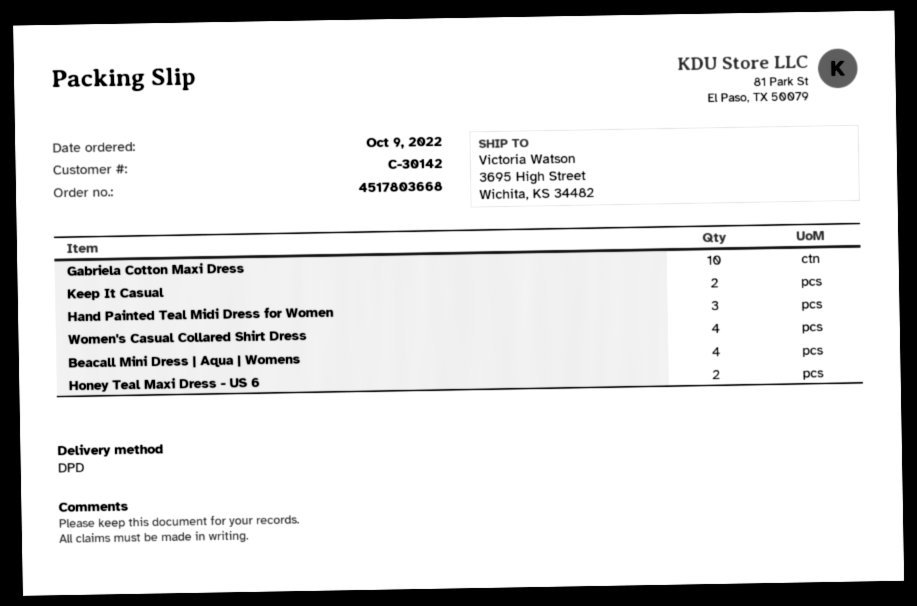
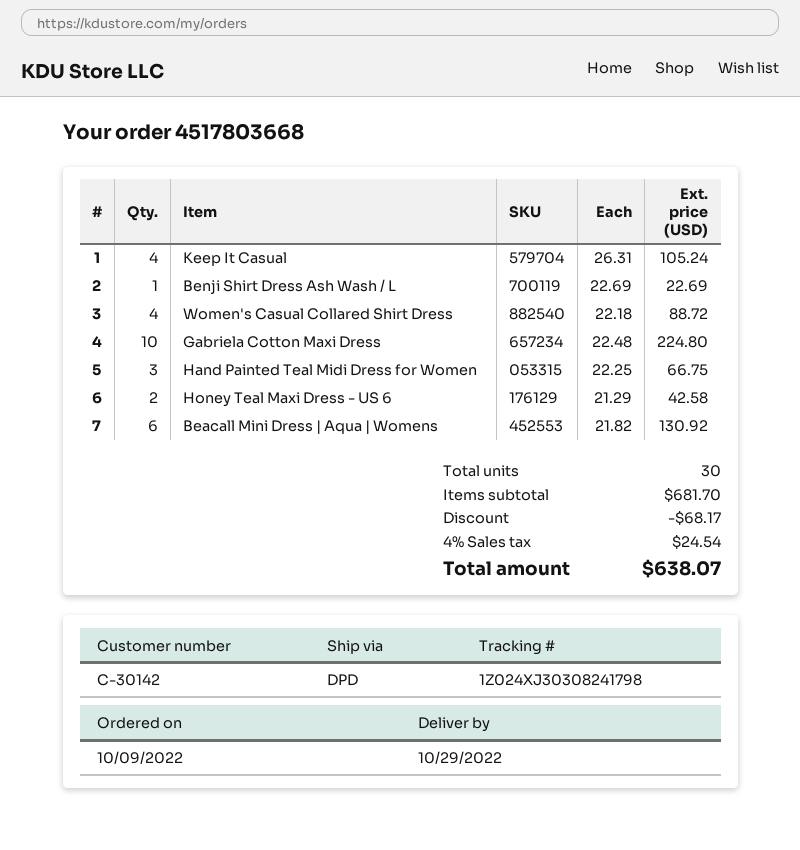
Keep It Casual: 2 -> 4
Beacall Mini Dress | Aqua | Womens: 4 -> 6
Benji Shirt Dress Ash Wash / L: none -> 1

